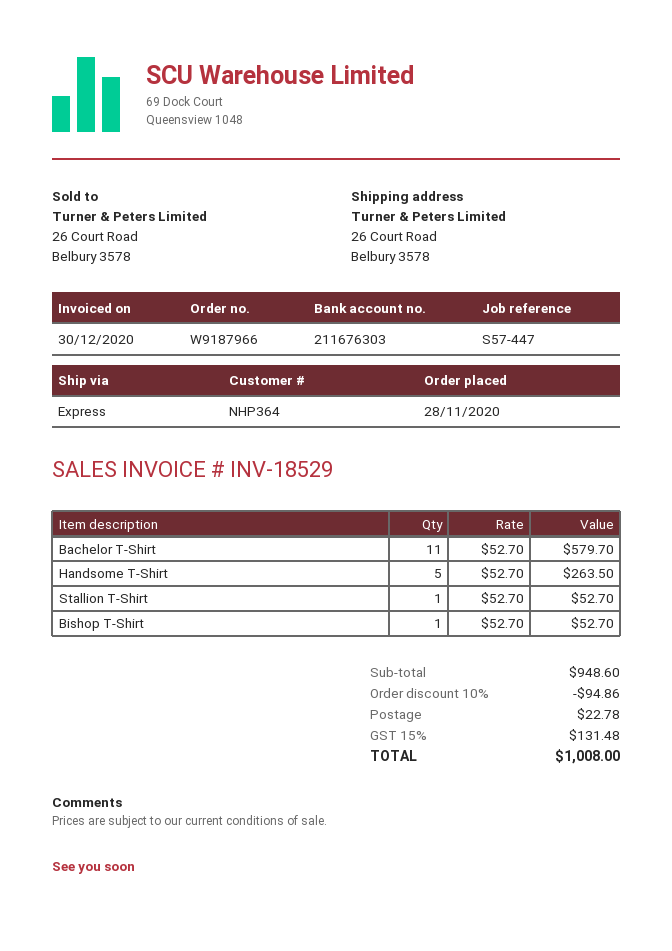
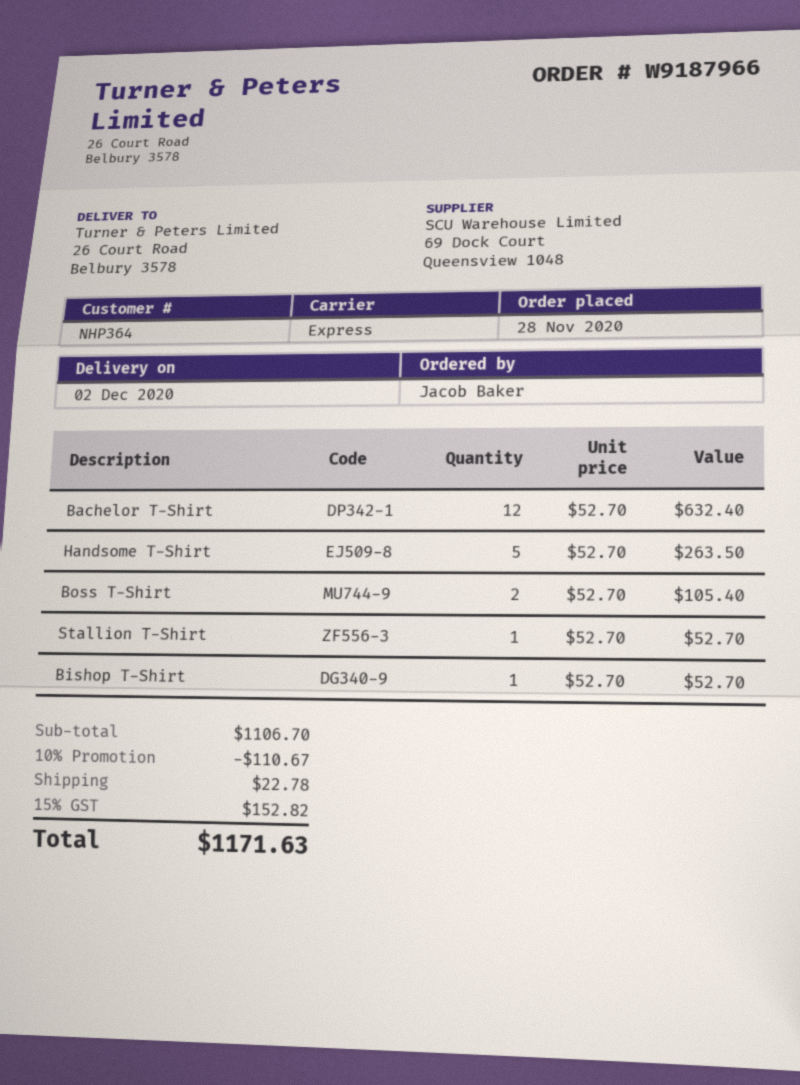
Bachelor T-Shirt: 11 x 52.70 = 579.70 -> 12 x 52.70 = 632.40
Boss T-Shirt: none -> 2 x 52.70 = 105.40
subtotal: 948.60 -> 1106.70
discount: 10% = 94.86 -> 10% = 110.67
tax: 15% = 131.48 -> 15% = 152.82
total: 1008.00 -> 1171.63

